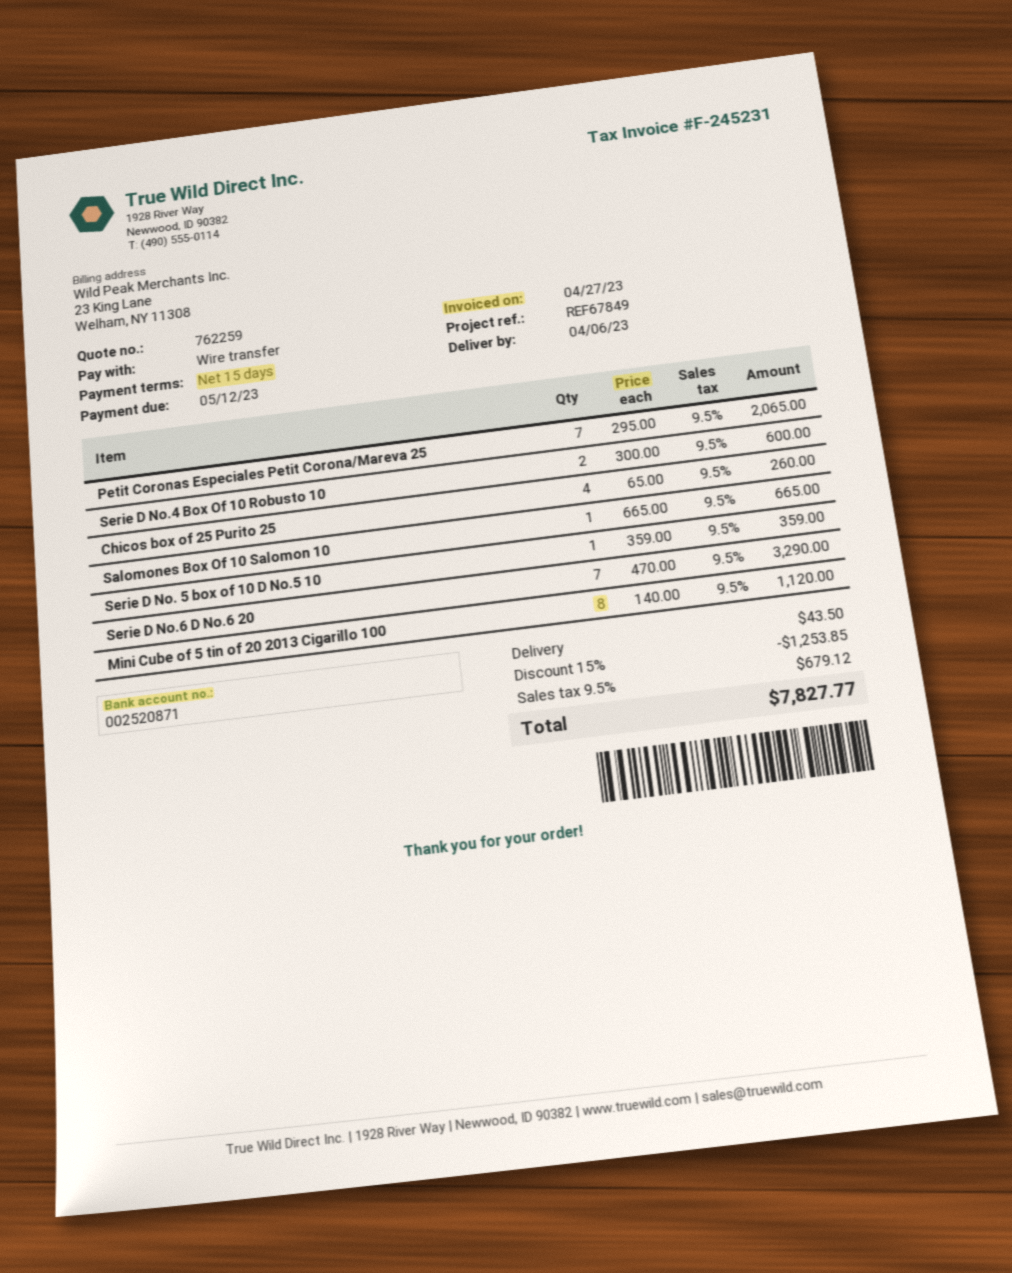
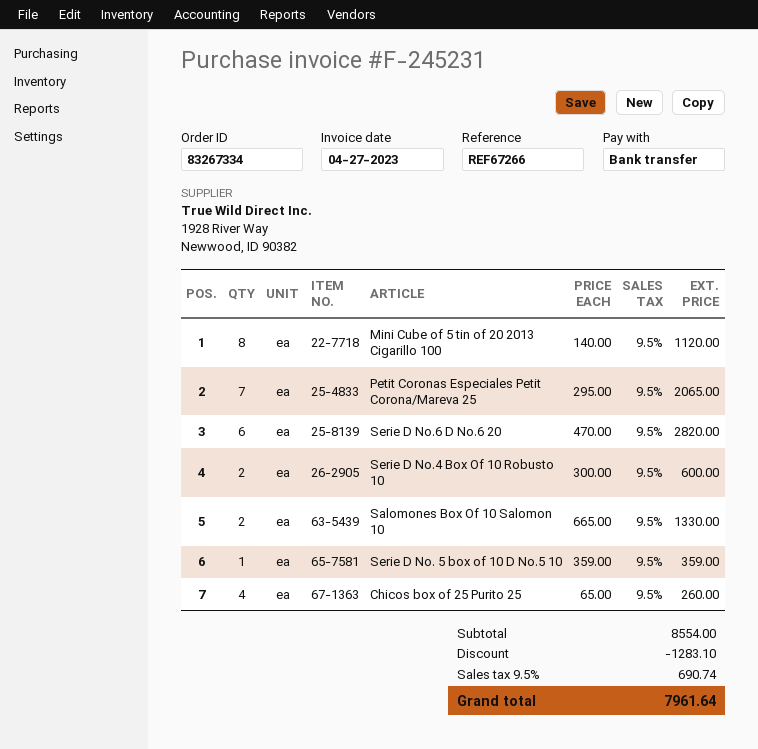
reference: REF67849 -> REF67266
Salomones Box Of 10 Salomon 10: 1 x 665.00 = 665.00 -> 2 x 665.00 = 1330.00
Serie D No.6 D No.6 20: 7 x 470.00 = 3290.00 -> 6 x 470.00 = 2820.00
discount: 1253.85 -> 1283.10
shipping: 43.50 -> none
tax: 9.5% = 679.12 -> 9.5% = 690.74
total: 7827.77 -> 7961.64

